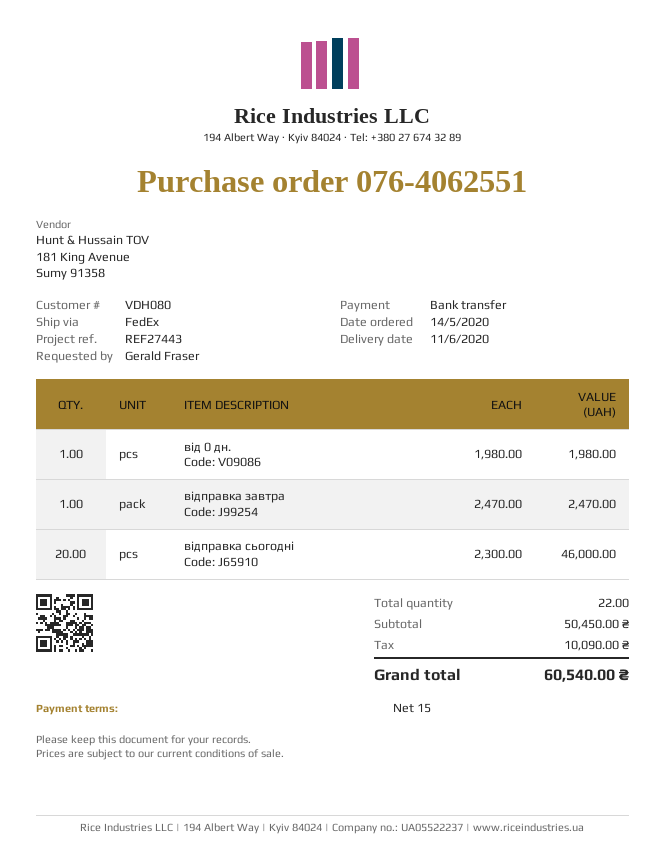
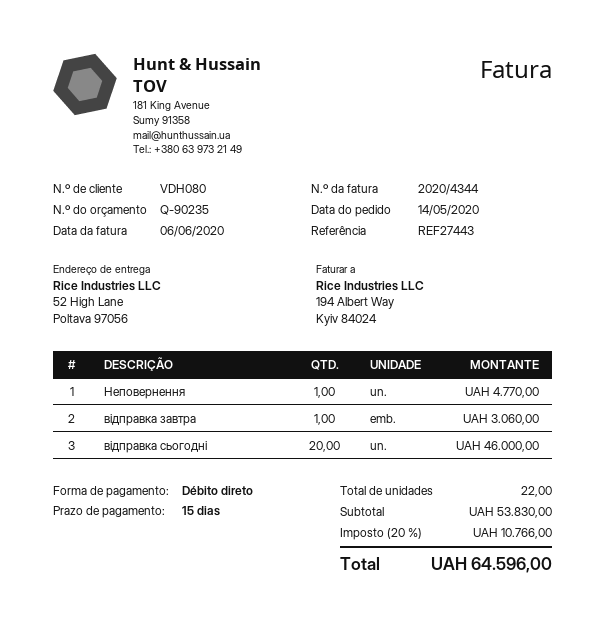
payment method: bank transfer -> direct debit
від 0 дн.: 1 for 1980.00 -> none
відправка завтра: 1 for 2470.00 -> 1 for 3060.00
Неповернення: none -> 1 for 4770.00
subtotal: 50450.00 -> 53830.00
tax: 10090.00 -> 10766.00
total: 60540.00 -> 64596.00

